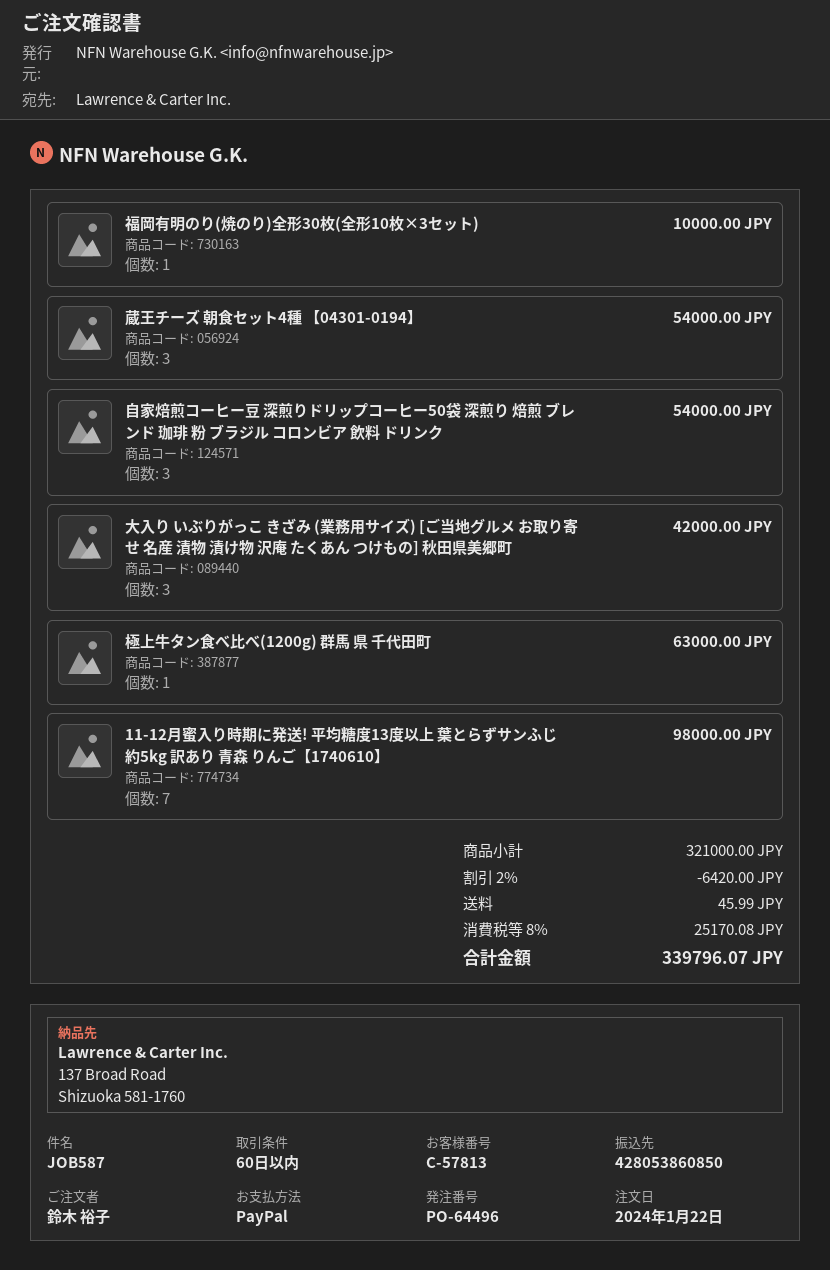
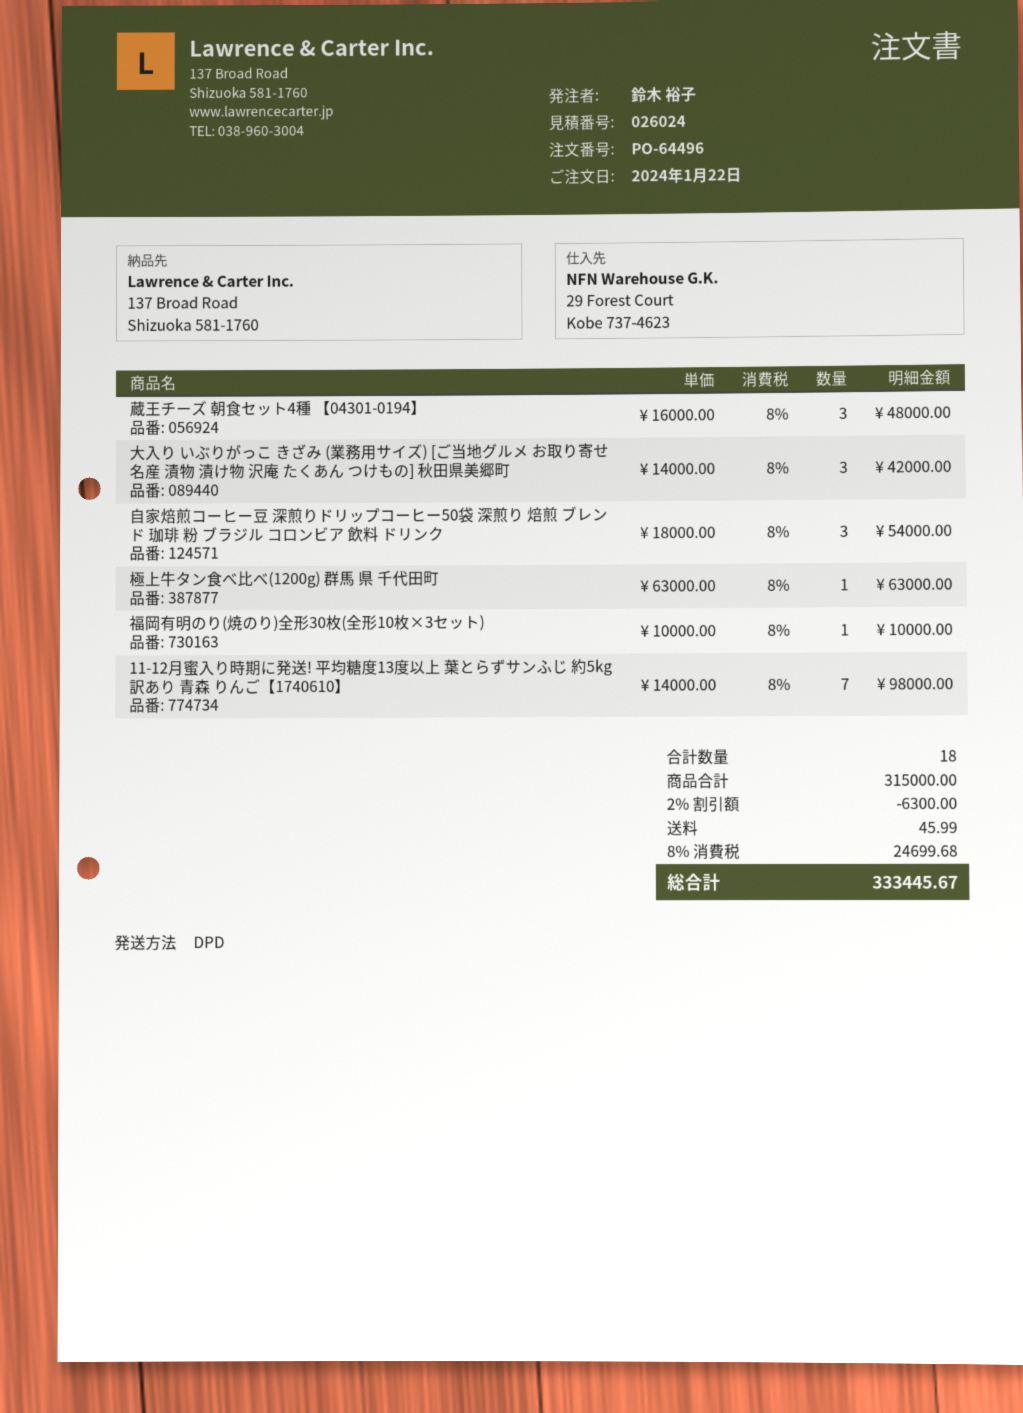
蔵王チーズ 朝食セット4種 【04301-0194】: 3 for 54000.00 -> 3 for 48000.00
subtotal: 321000.00 -> 315000.00
discount: 2% = 6420.00 -> 2% = 6300.00
tax: 8% = 25170.08 -> 8% = 24699.68
total: 339796.07 -> 333445.67

